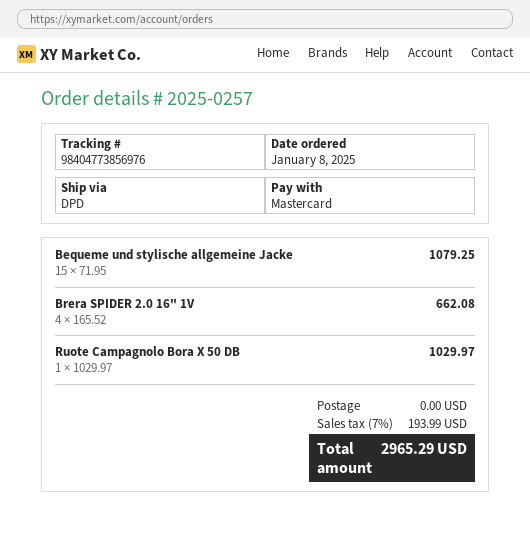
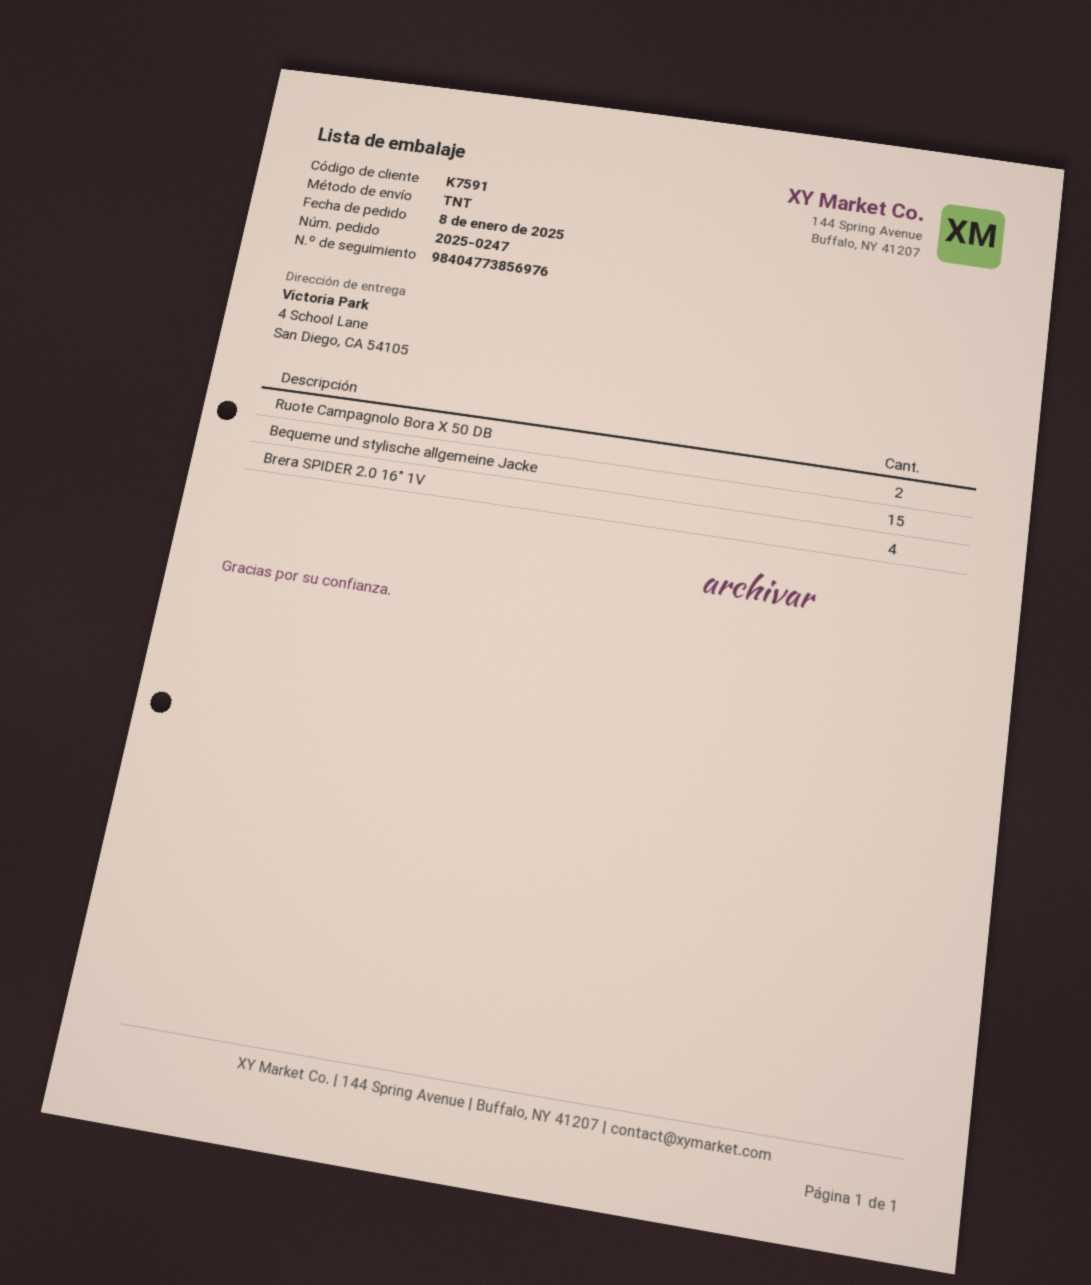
order number: 2025-0257 -> 2025-0247
shipping method: DPD -> TNT
Ruote Campagnolo Bora X 50 DB: 1 -> 2

